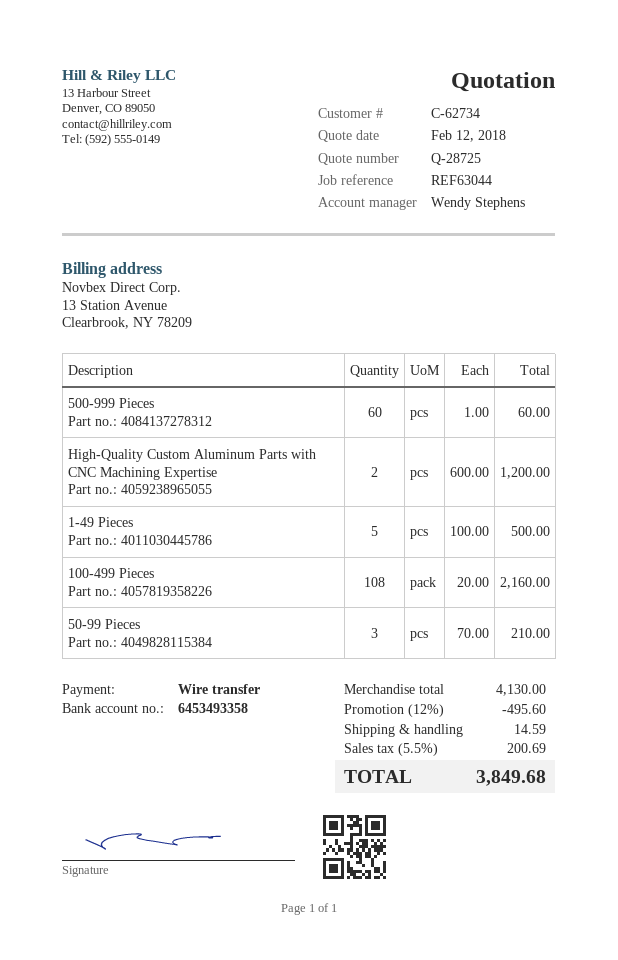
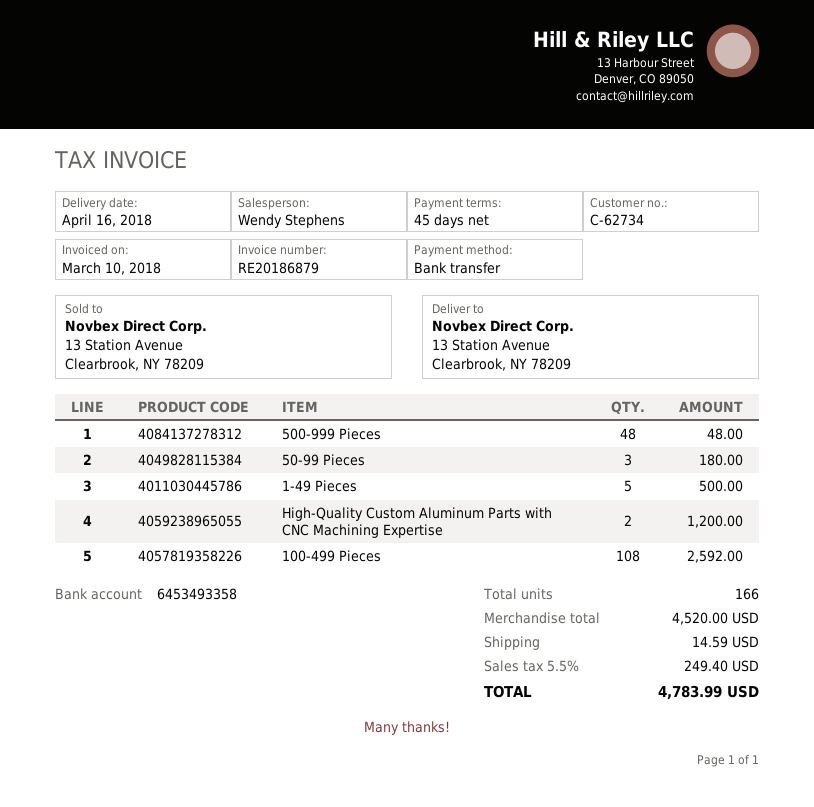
500-999 Pieces: 60 for 60.00 -> 48 for 48.00
100-499 Pieces: 108 for 2160.00 -> 108 for 2592.00
50-99 Pieces: 3 for 210.00 -> 3 for 180.00
subtotal: 4130.00 -> 4520.00
discount: 12% = 495.60 -> none
tax: 5.5% = 200.69 -> 5.5% = 249.40
total: 3849.68 -> 4783.99

